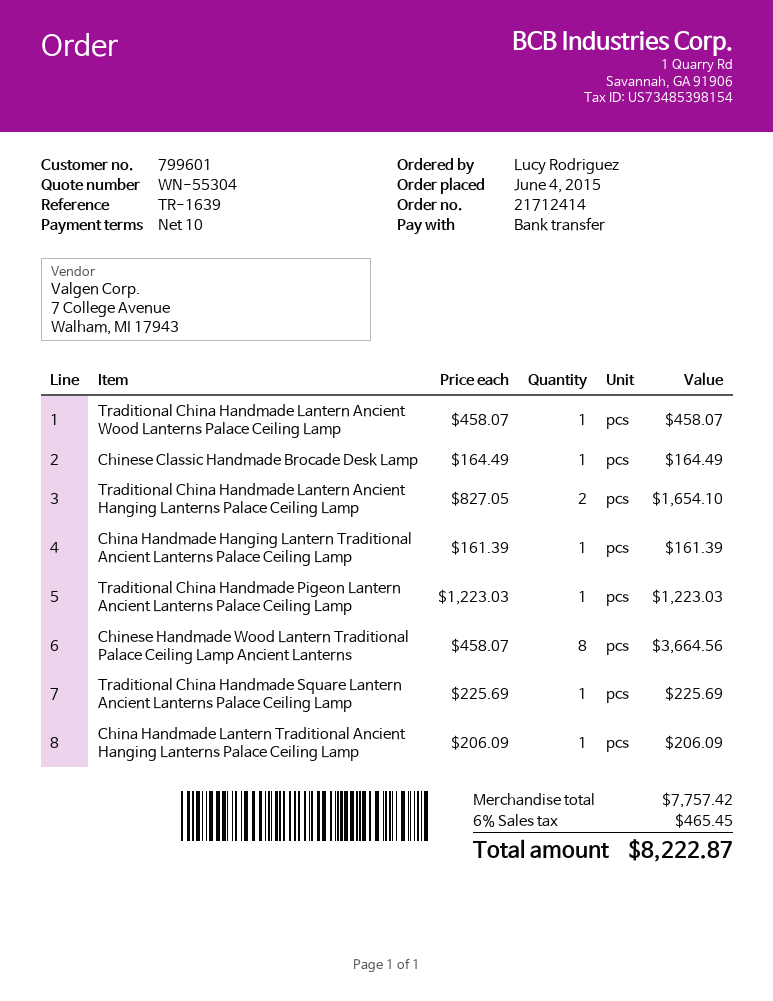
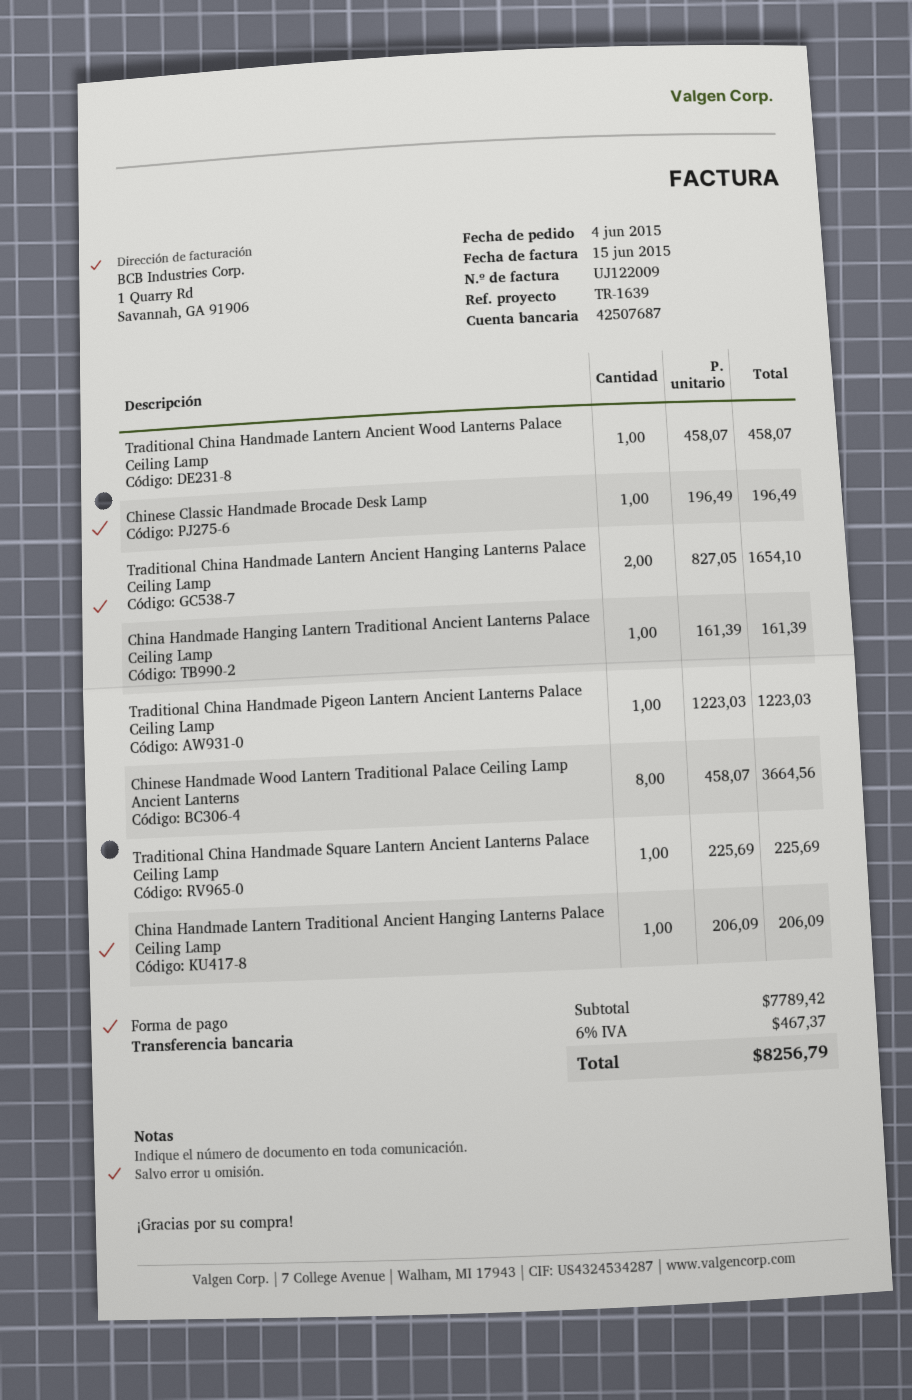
Chinese Classic Handmade Brocade Desk Lamp: 1 x 164.49 = 164.49 -> 1 x 196.49 = 196.49
subtotal: 7757.42 -> 7789.42
tax: 6% = 465.45 -> 6% = 467.37
total: 8222.87 -> 8256.79

